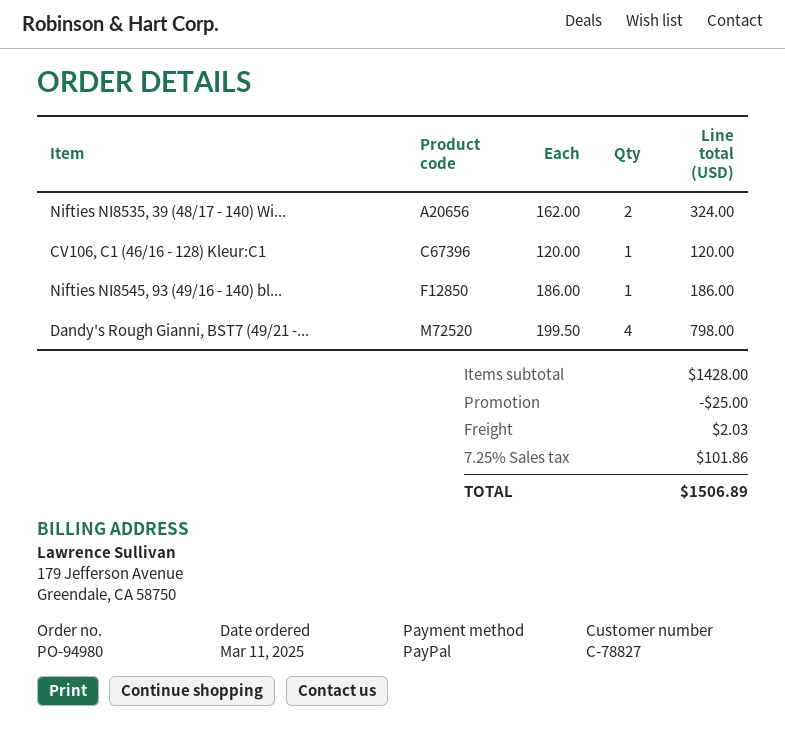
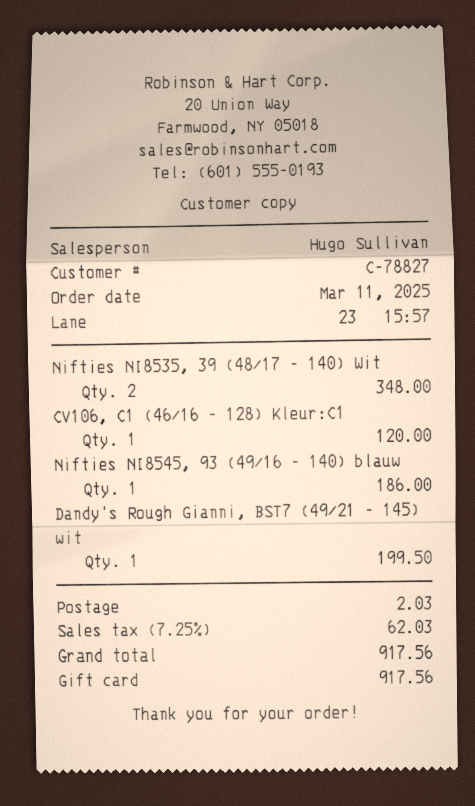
payment method: PayPal -> gift card
Nifties NI8535, 39 (48/17 - 140) Wi...: 2 for 324.00 -> 2 for 348.00
Dandy's Rough Gianni, BST7 (49/21 -...: 4 for 798.00 -> 1 for 199.50
discount: 25.00 -> none
tax: 7.25% = 101.86 -> 7.25% = 62.03
total: 1506.89 -> 917.56

